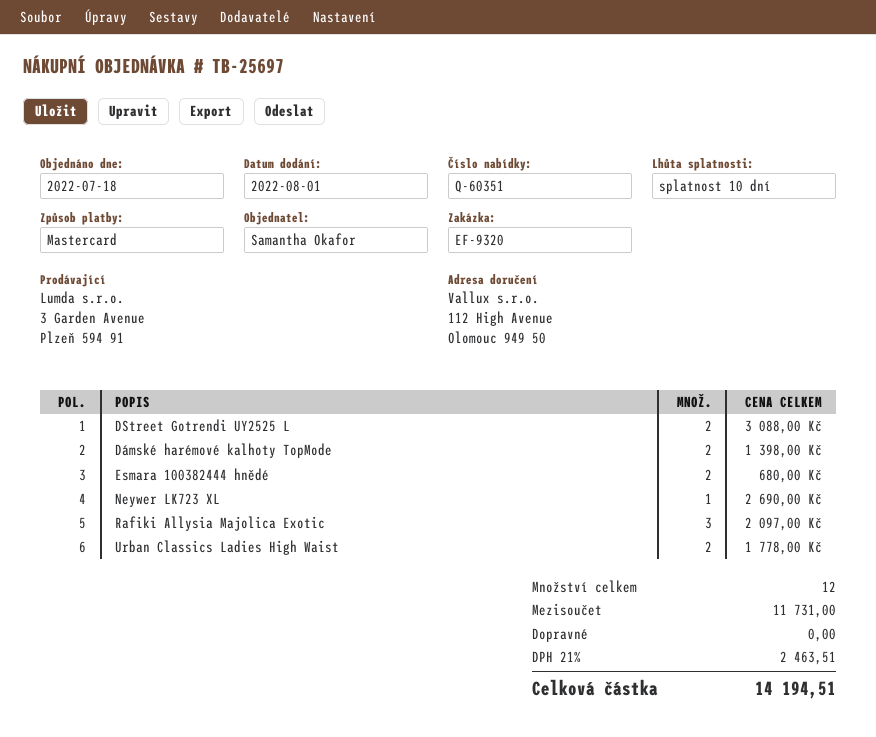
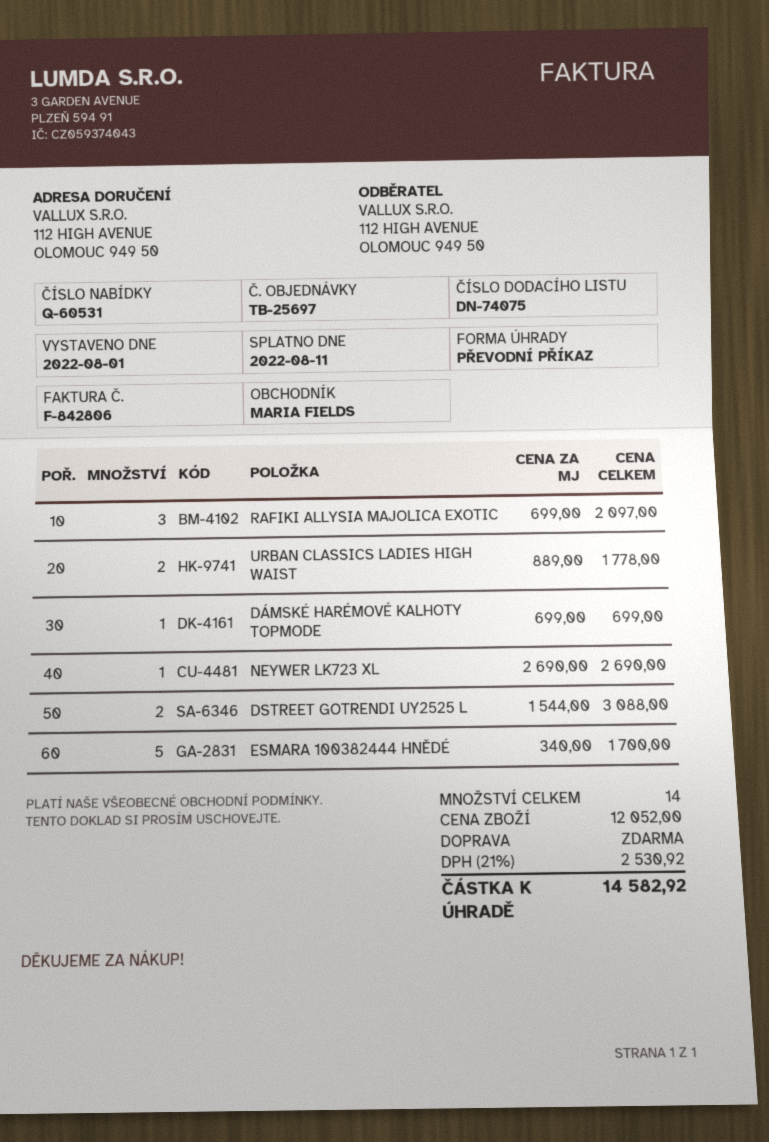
quote number: Q-60351 -> Q-60531
payment method: Mastercard -> bank transfer
Dámské harémové kalhoty TopMode: 2 for 1398.00 -> 1 for 699.00
Esmara 100382444 hnědé: 2 for 680.00 -> 5 for 1700.00
total quantity: 12 -> 14
subtotal: 11731.00 -> 12052.00
tax: 21% = 2463.51 -> 21% = 2530.92
total: 14194.51 -> 14582.92

